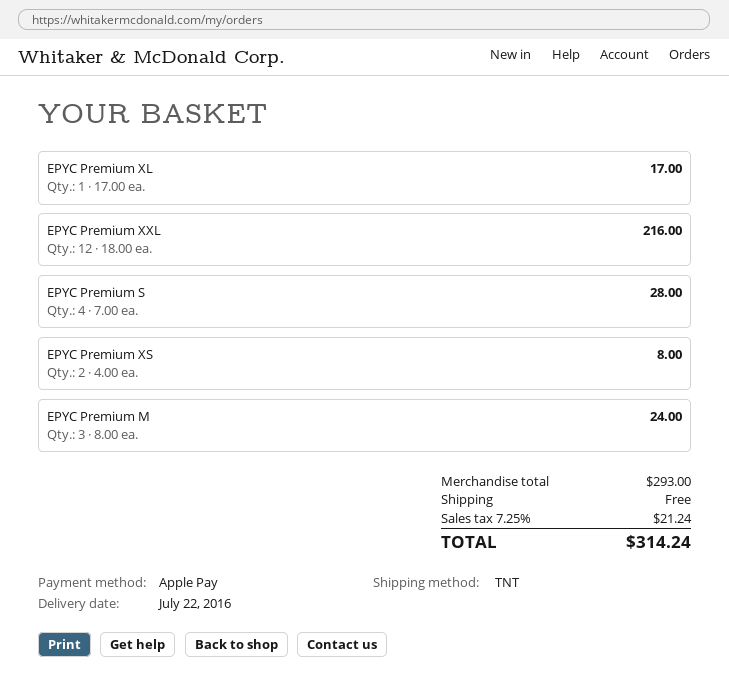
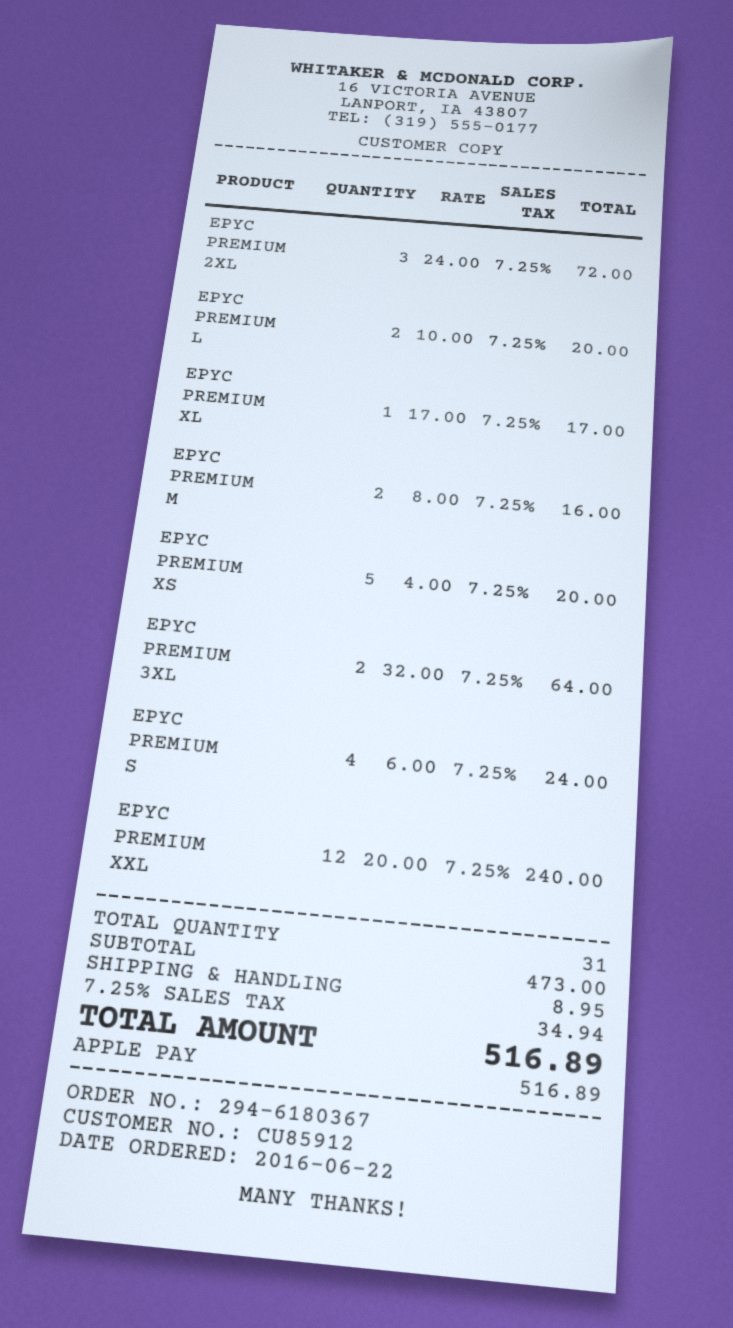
EPYC Premium XXL: 12 x 18.00 = 216.00 -> 12 x 20.00 = 240.00
EPYC Premium S: 4 x 7.00 = 28.00 -> 4 x 6.00 = 24.00
EPYC Premium XS: 2 x 4.00 = 8.00 -> 5 x 4.00 = 20.00
EPYC Premium M: 3 x 8.00 = 24.00 -> 2 x 8.00 = 16.00
EPYC PREMIUM 2XL: none -> 3 x 24.00 = 72.00
EPYC PREMIUM L: none -> 2 x 10.00 = 20.00
EPYC PREMIUM 3XL: none -> 2 x 32.00 = 64.00
subtotal: 293.00 -> 473.00
shipping: 0.00 -> 8.95
tax: 7.25% = 21.24 -> 7.25% = 34.94
total: 314.24 -> 516.89

